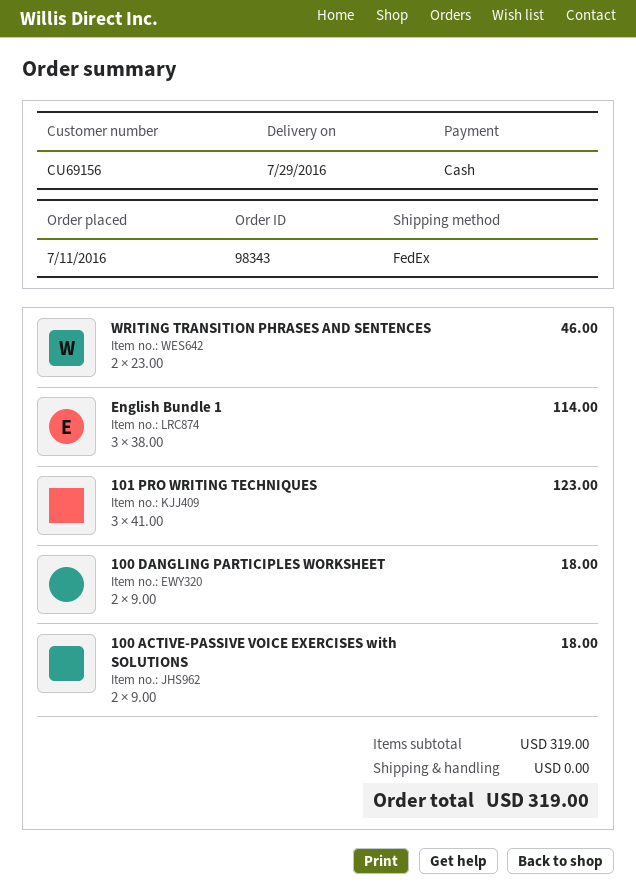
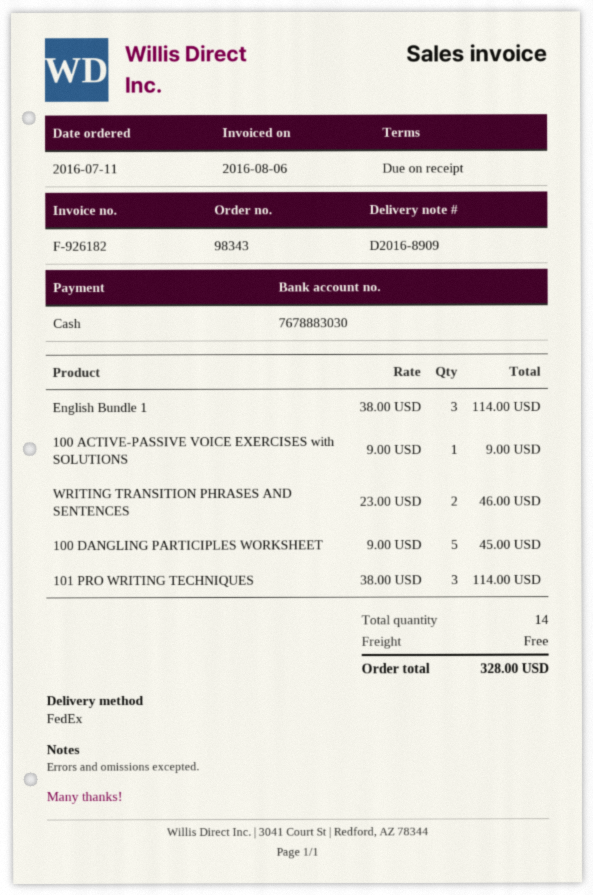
101 PRO WRITING TECHNIQUES: 3 x 41.00 = 123.00 -> 3 x 38.00 = 114.00
100 DANGLING PARTICIPLES WORKSHEET: 2 x 9.00 = 18.00 -> 5 x 9.00 = 45.00
100 ACTIVE-PASSIVE VOICE EXERCISES with SOLUTIONS: 2 x 9.00 = 18.00 -> 1 x 9.00 = 9.00
total: 319.00 -> 328.00

